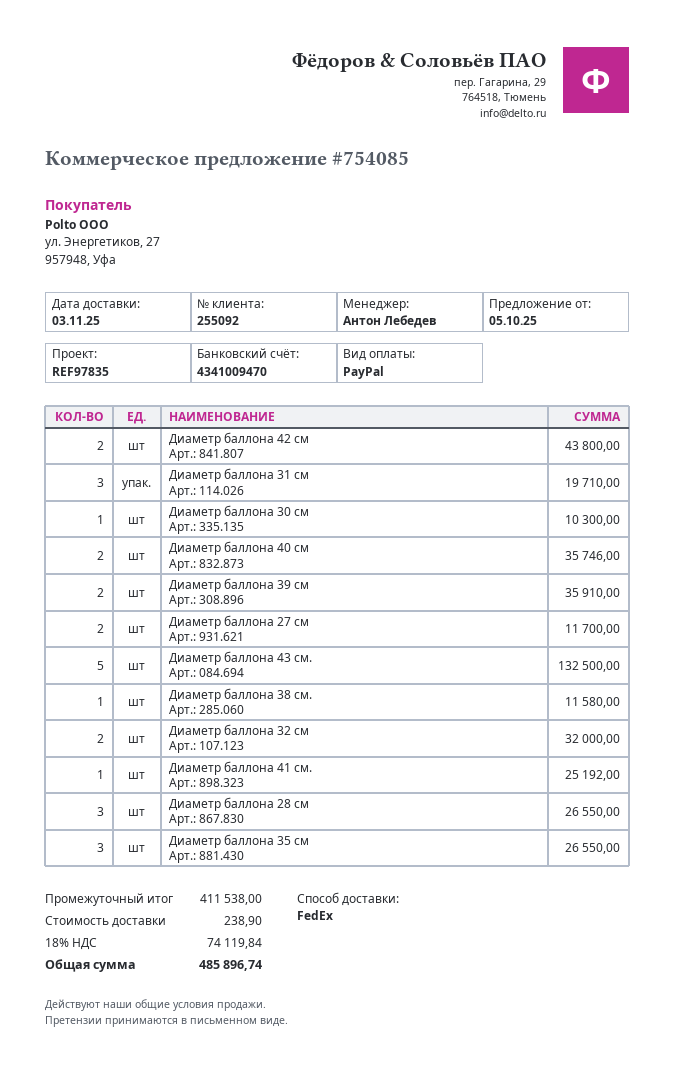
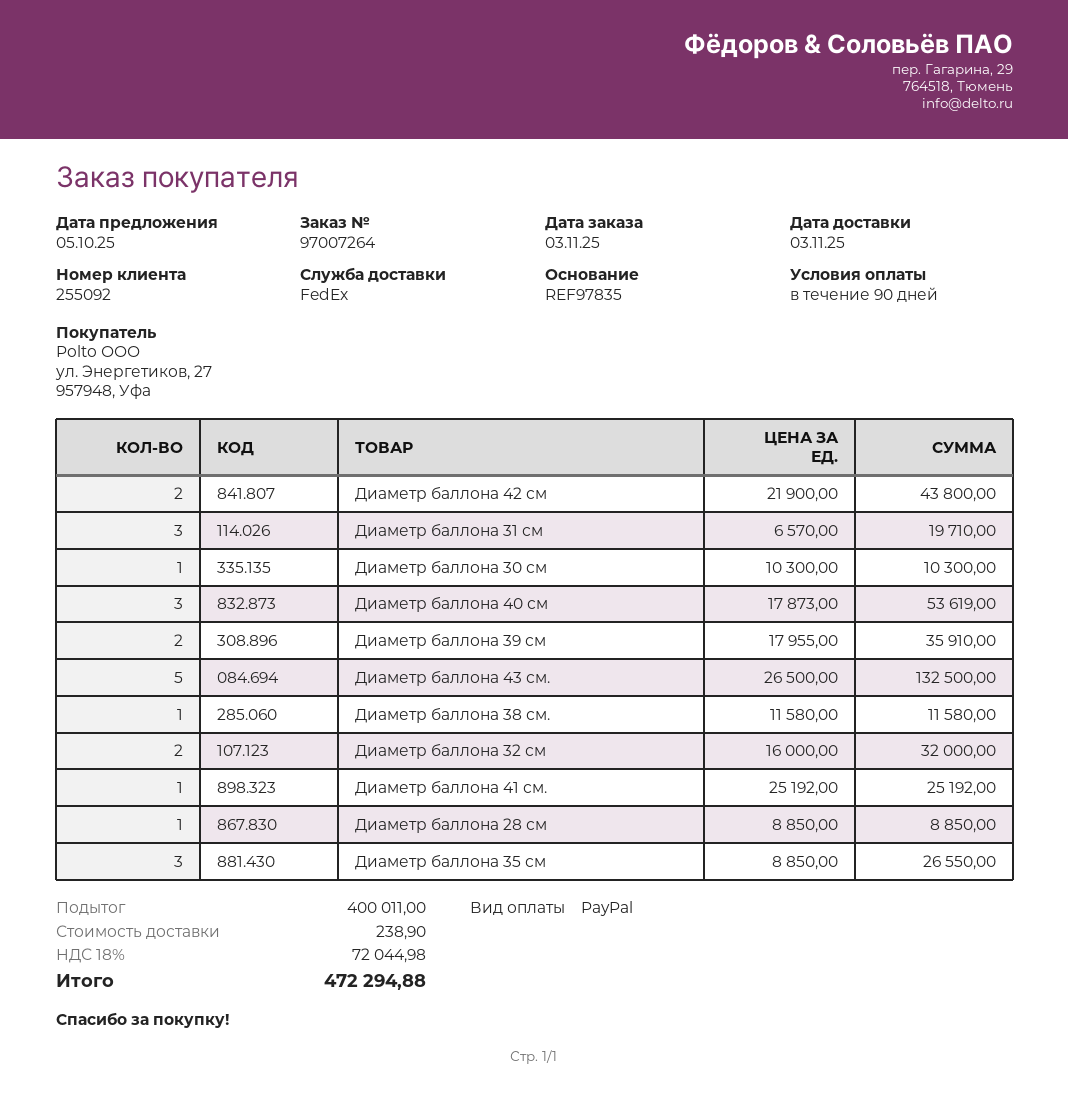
Диаметр баллона 40 см: 2 for 35746.00 -> 3 for 53619.00
Диаметр баллона 27 см: 2 for 11700.00 -> none
Диаметр баллона 28 см: 3 for 26550.00 -> 1 for 8850.00
subtotal: 411538.00 -> 400011.00
tax: 18% = 74119.84 -> 18% = 72044.98
total: 485896.74 -> 472294.88

